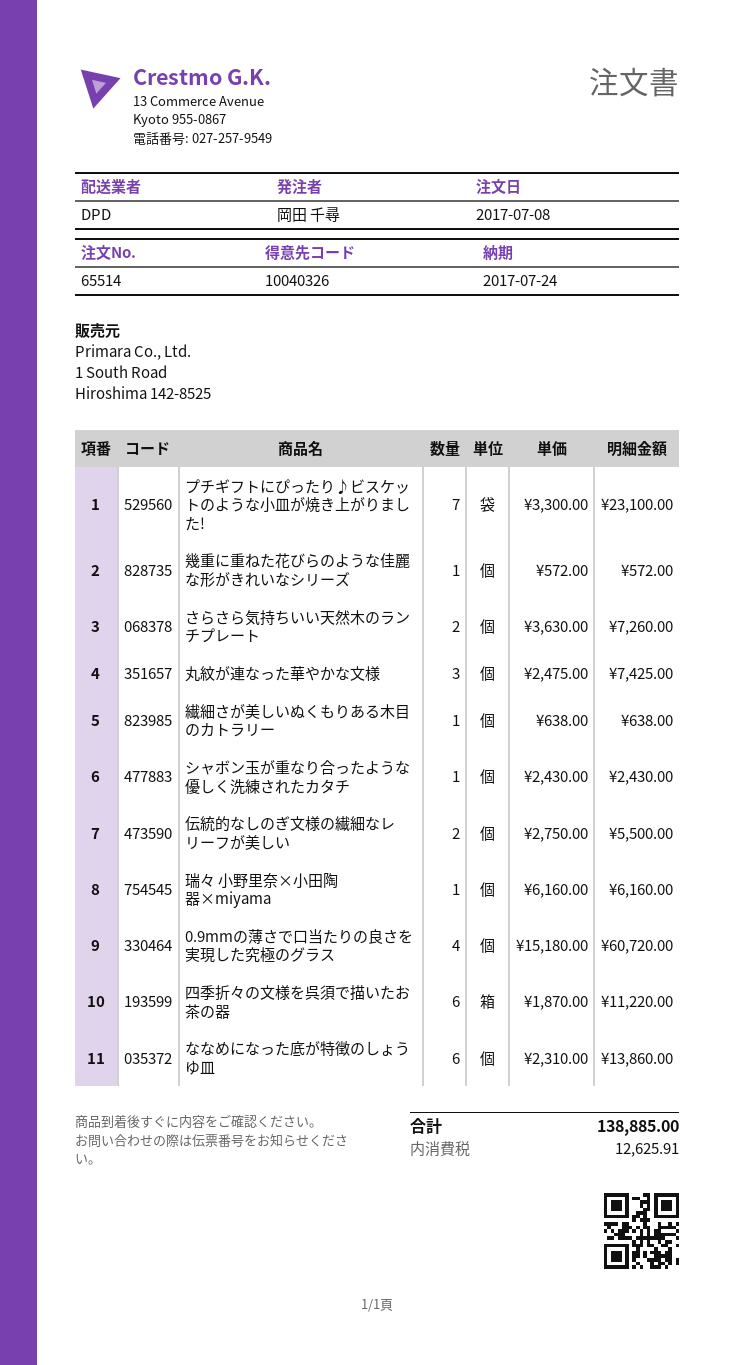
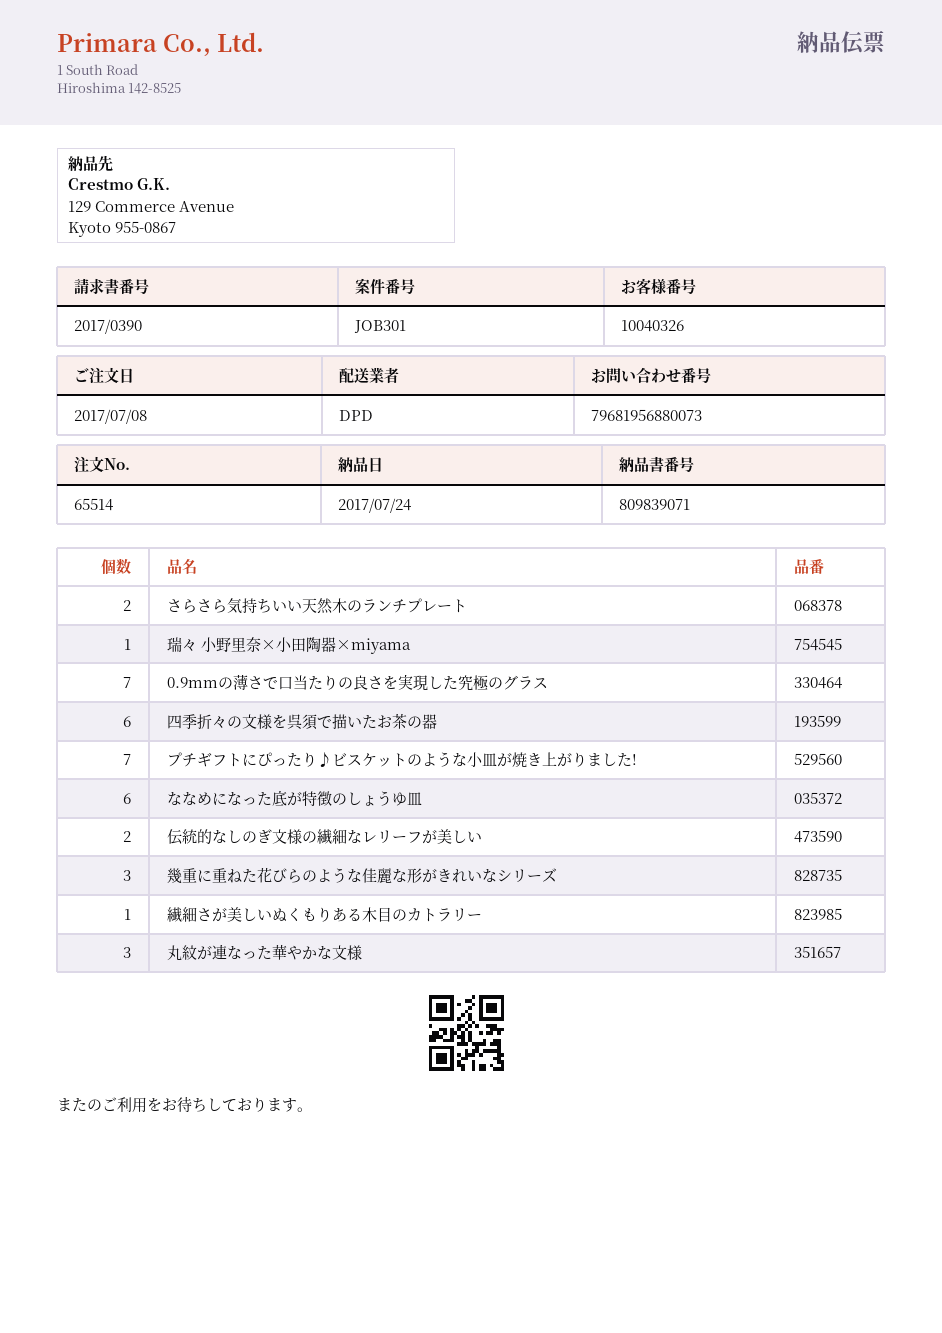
幾重に重ねた花びらのような佳麗な形がきれいなシリーズ: 1 -> 3
シャボン玉が重なり合ったような優しく洗練されたカタチ: 1 -> none
0.9mmの薄さで口当たりの良さを実現した究極のグラス: 4 -> 7

